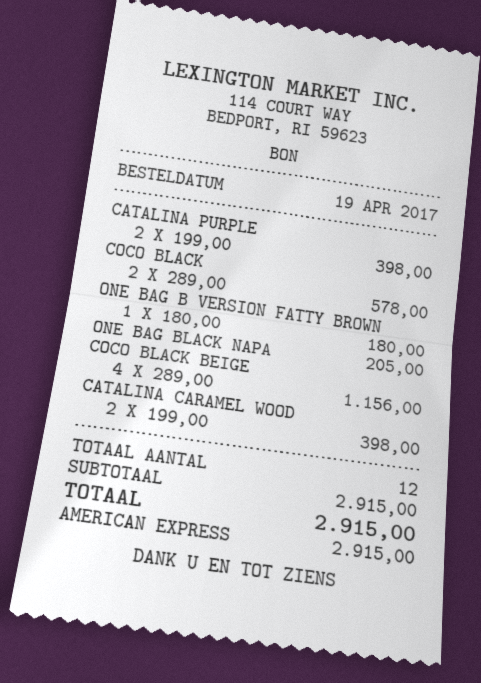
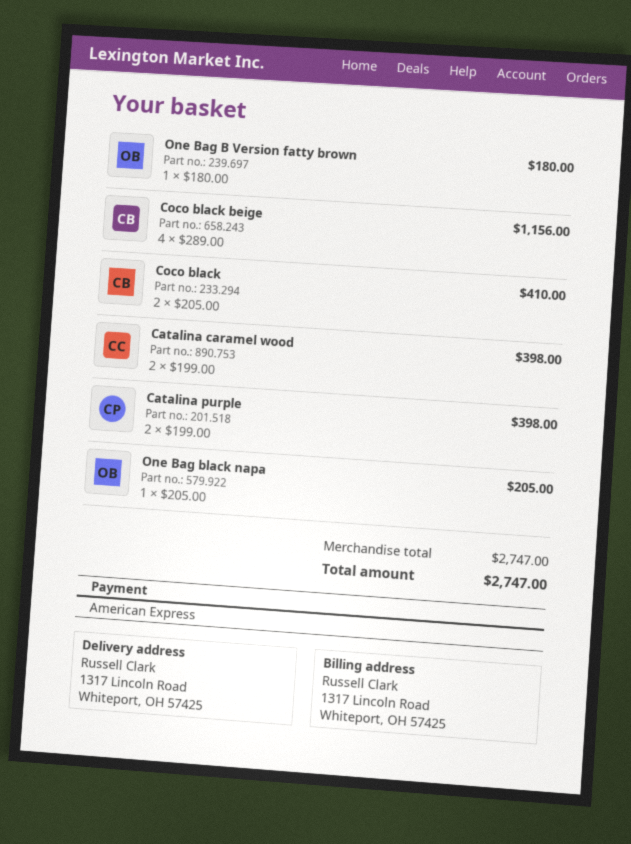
COCO BLACK: 2 x 289.00 = 578.00 -> 2 x 205.00 = 410.00
subtotal: 2915.00 -> 2747.00
total: 2915.00 -> 2747.00

